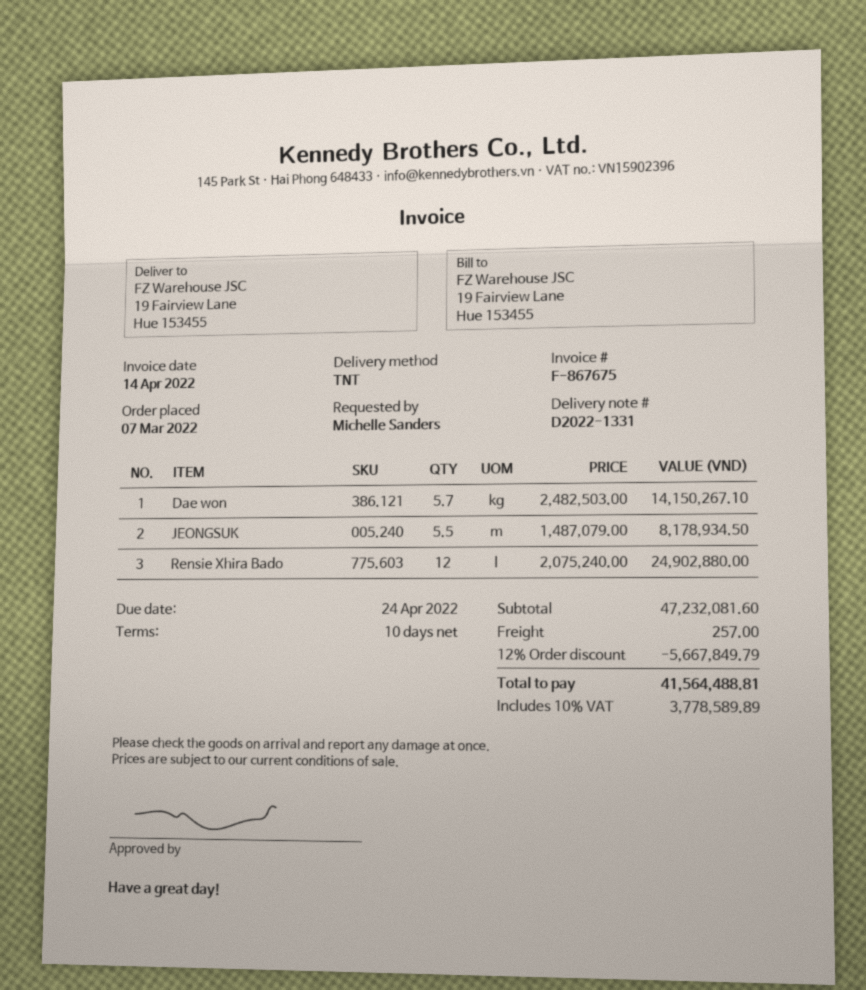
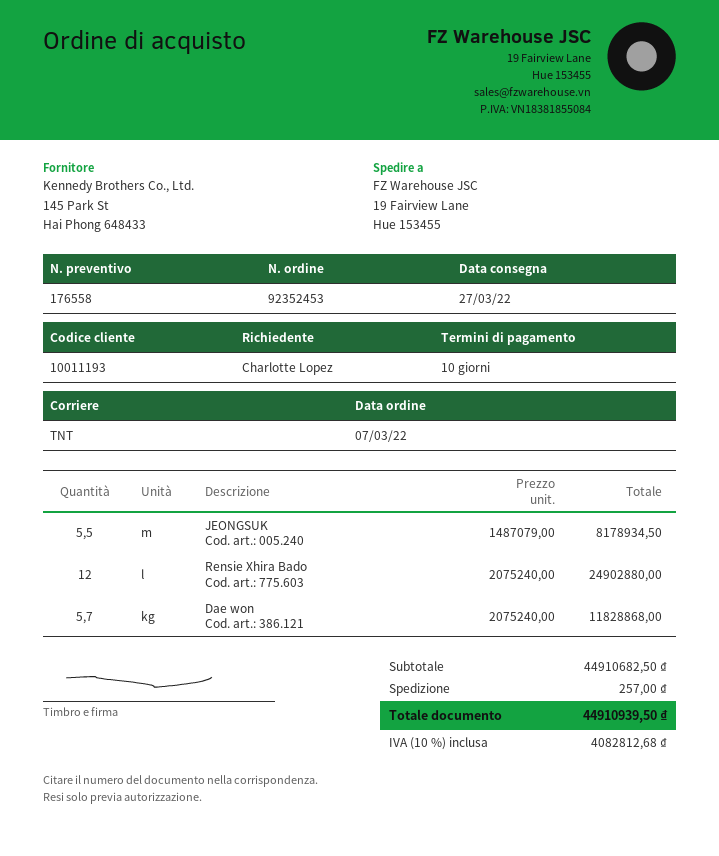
ordered by: Michelle Sanders -> Charlotte Lopez
Dae won: 5.7 x 2482503.00 = 14150267.10 -> 5.7 x 2075240.00 = 11828868.00
subtotal: 47232081.60 -> 44910682.50
discount: 12% = 5667849.79 -> none
tax: 10% = 3778589.89 -> 10% = 4082812.68
total: 41564488.81 -> 44910939.50

